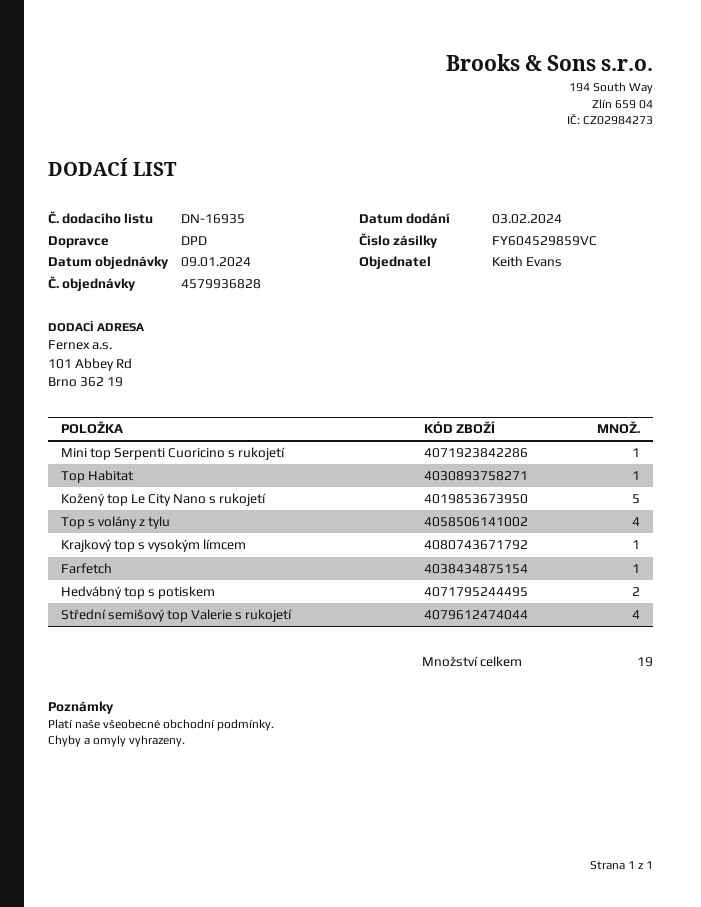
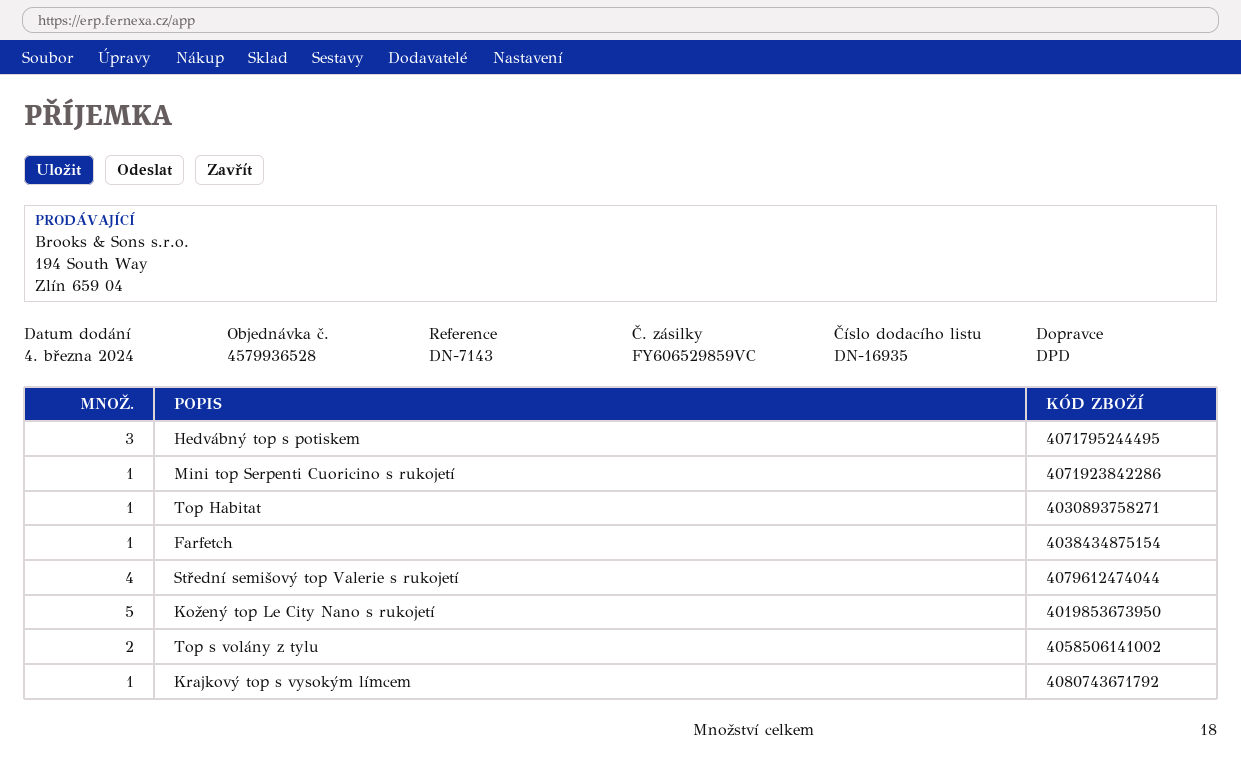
order number: 4579936828 -> 4579936528
delivery date: 2024-02-03 -> 2024-03-04
tracking number: FY604529859VC -> FY606529859VC
Top s volány z tylu: 4 -> 2
Hedvábný top s potiskem: 2 -> 3
total quantity: 19 -> 18

